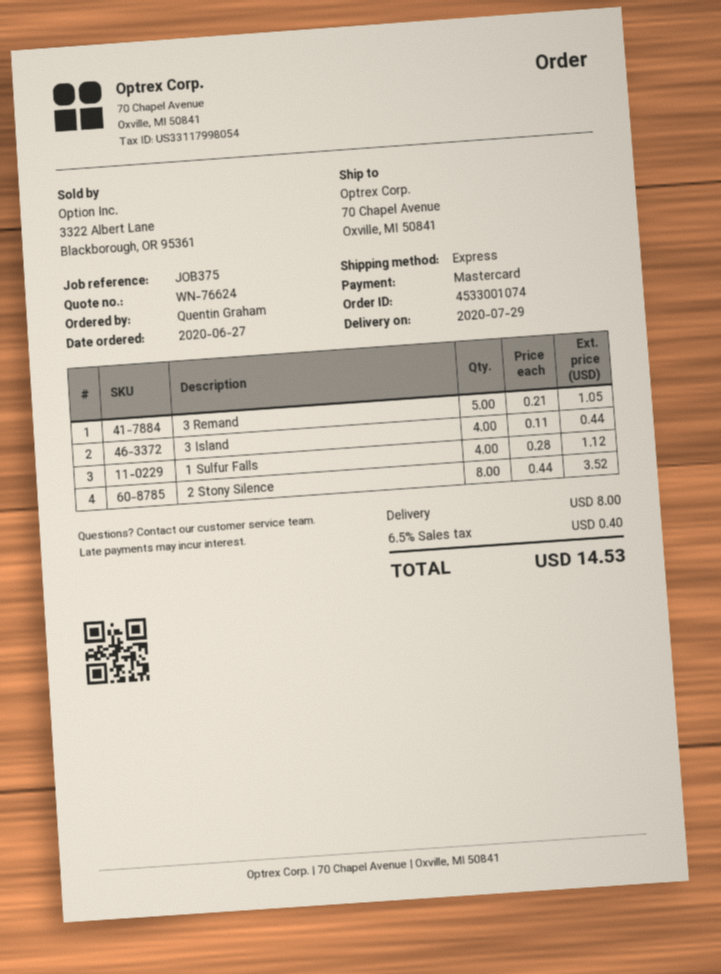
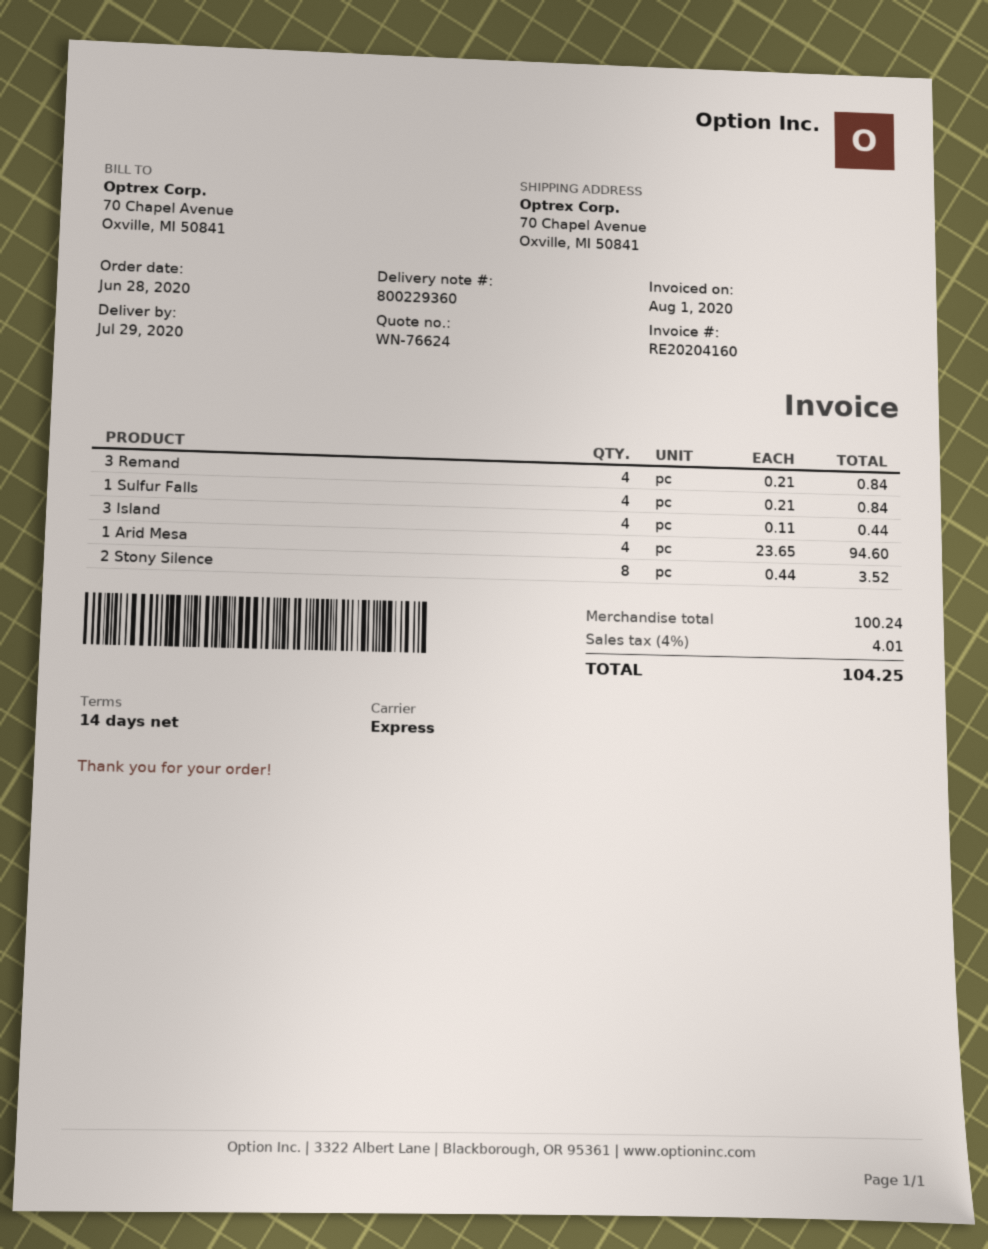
order date: 2020-06-27 -> 2020-06-28
3 Remand: 5 x 0.21 = 1.05 -> 4 x 0.21 = 0.84
1 Sulfur Falls: 4 x 0.28 = 1.12 -> 4 x 0.21 = 0.84
1 Arid Mesa: none -> 4 x 23.65 = 94.60
shipping: 8.00 -> none
tax: 6.5% = 0.40 -> 4% = 4.01
total: 14.53 -> 104.25

